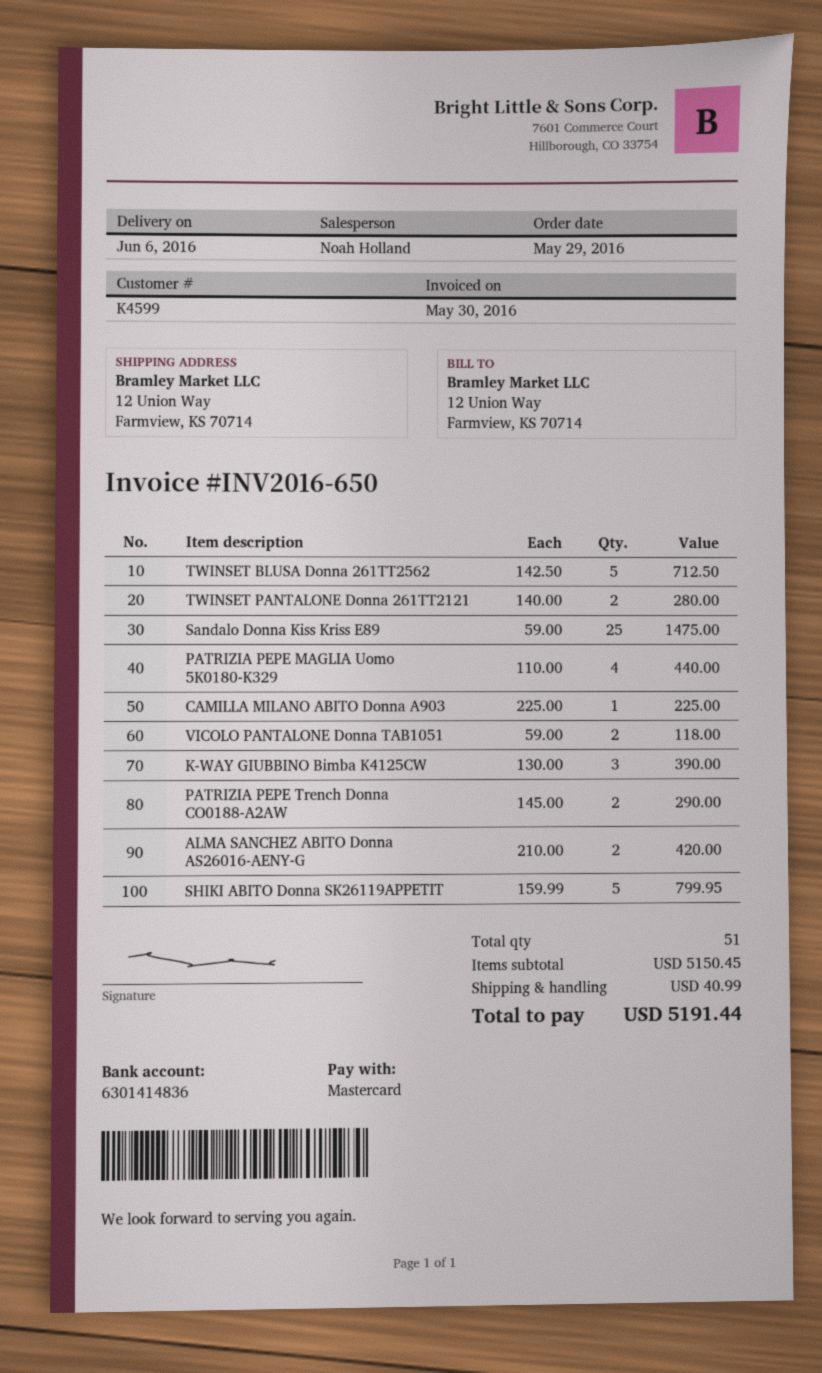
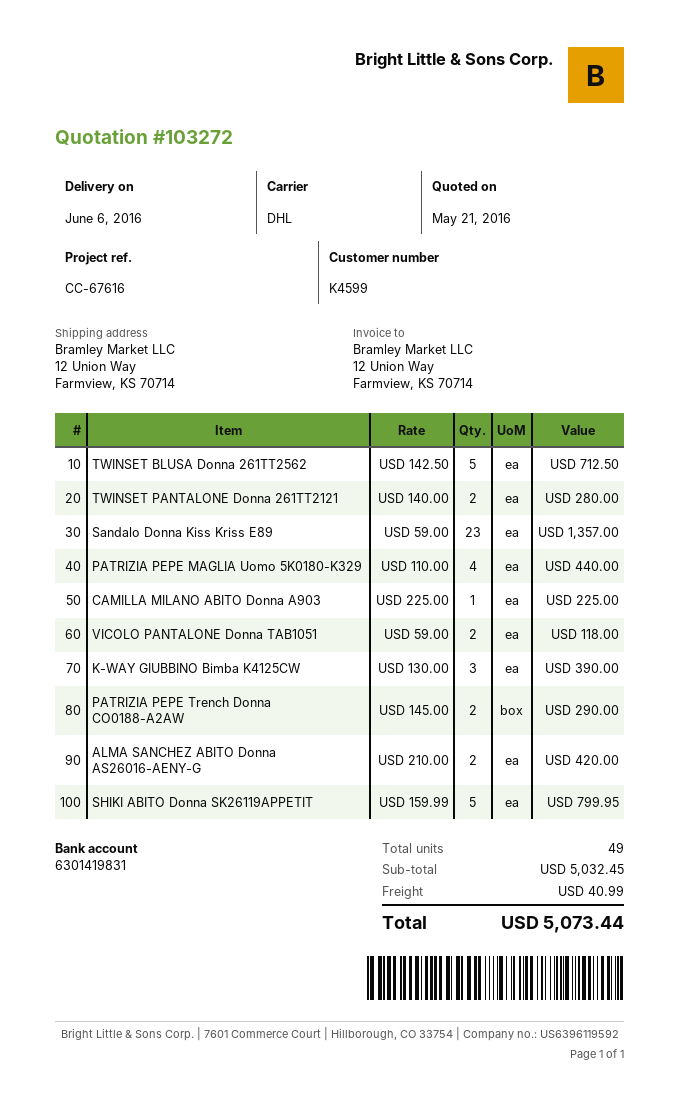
bank account: 6301414836 -> 6301419831
Sandalo Donna Kiss Kriss E89: 25 x 59.00 = 1475.00 -> 23 x 59.00 = 1357.00
total quantity: 51 -> 49
subtotal: 5150.45 -> 5032.45
total: 5191.44 -> 5073.44

